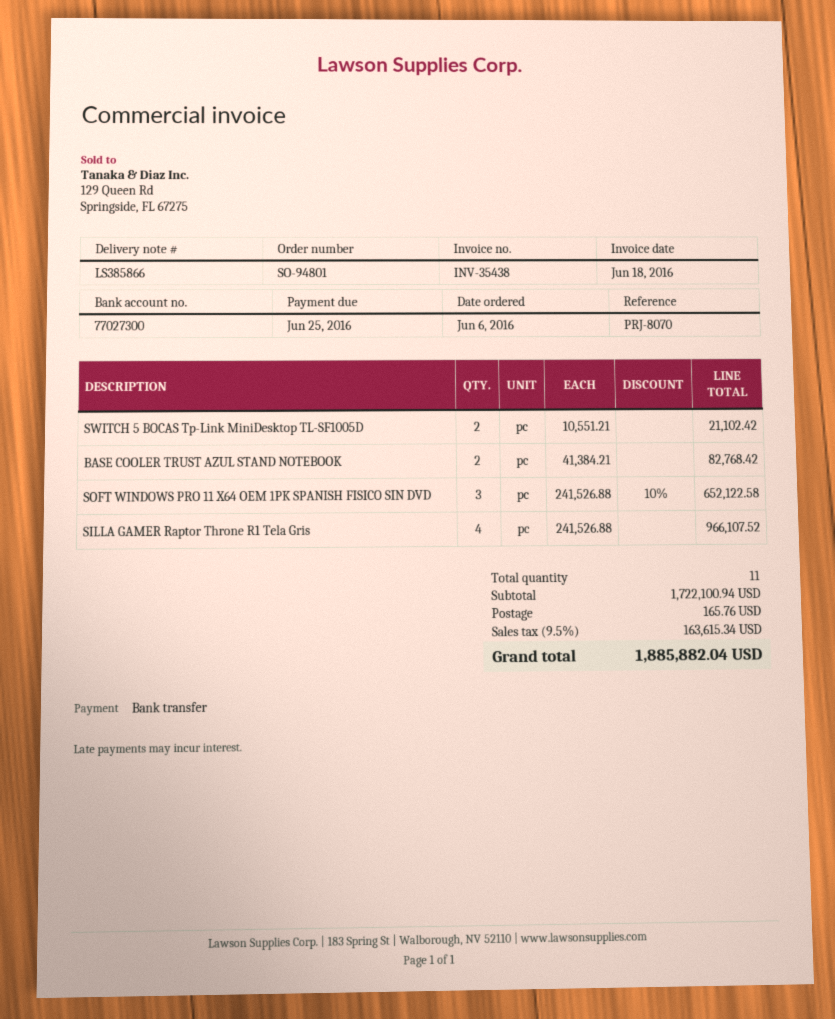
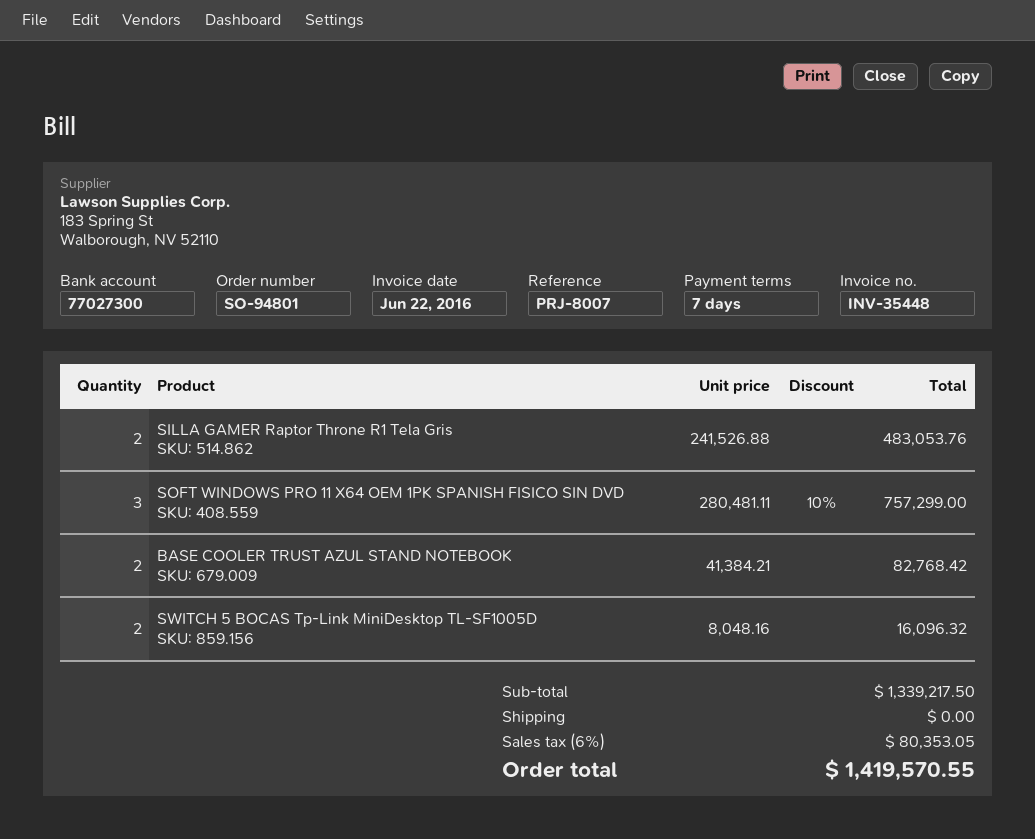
invoice number: INV-35438 -> INV-35448
invoice date: 2016-06-18 -> 2016-06-22
reference: PRJ-8070 -> PRJ-8007
SWITCH 5 BOCAS Tp-Link MiniDesktop TL-SF1005D: 2 x 10551.21 = 21102.42 -> 2 x 8048.16 = 16096.32
SOFT WINDOWS PRO 11 X64 OEM 1PK SPANISH FISICO SIN DVD: 3 x 241526.88 - 10% = 652122.58 -> 3 x 280481.11 - 10% = 757299.00
SILLA GAMER Raptor Throne R1 Tela Gris: 4 x 241526.88 = 966107.52 -> 2 x 241526.88 = 483053.76
subtotal: 1722100.94 -> 1339217.50
shipping: 165.76 -> 0.00
tax: 9.5% = 163615.34 -> 6% = 80353.05
total: 1885882.04 -> 1419570.55

